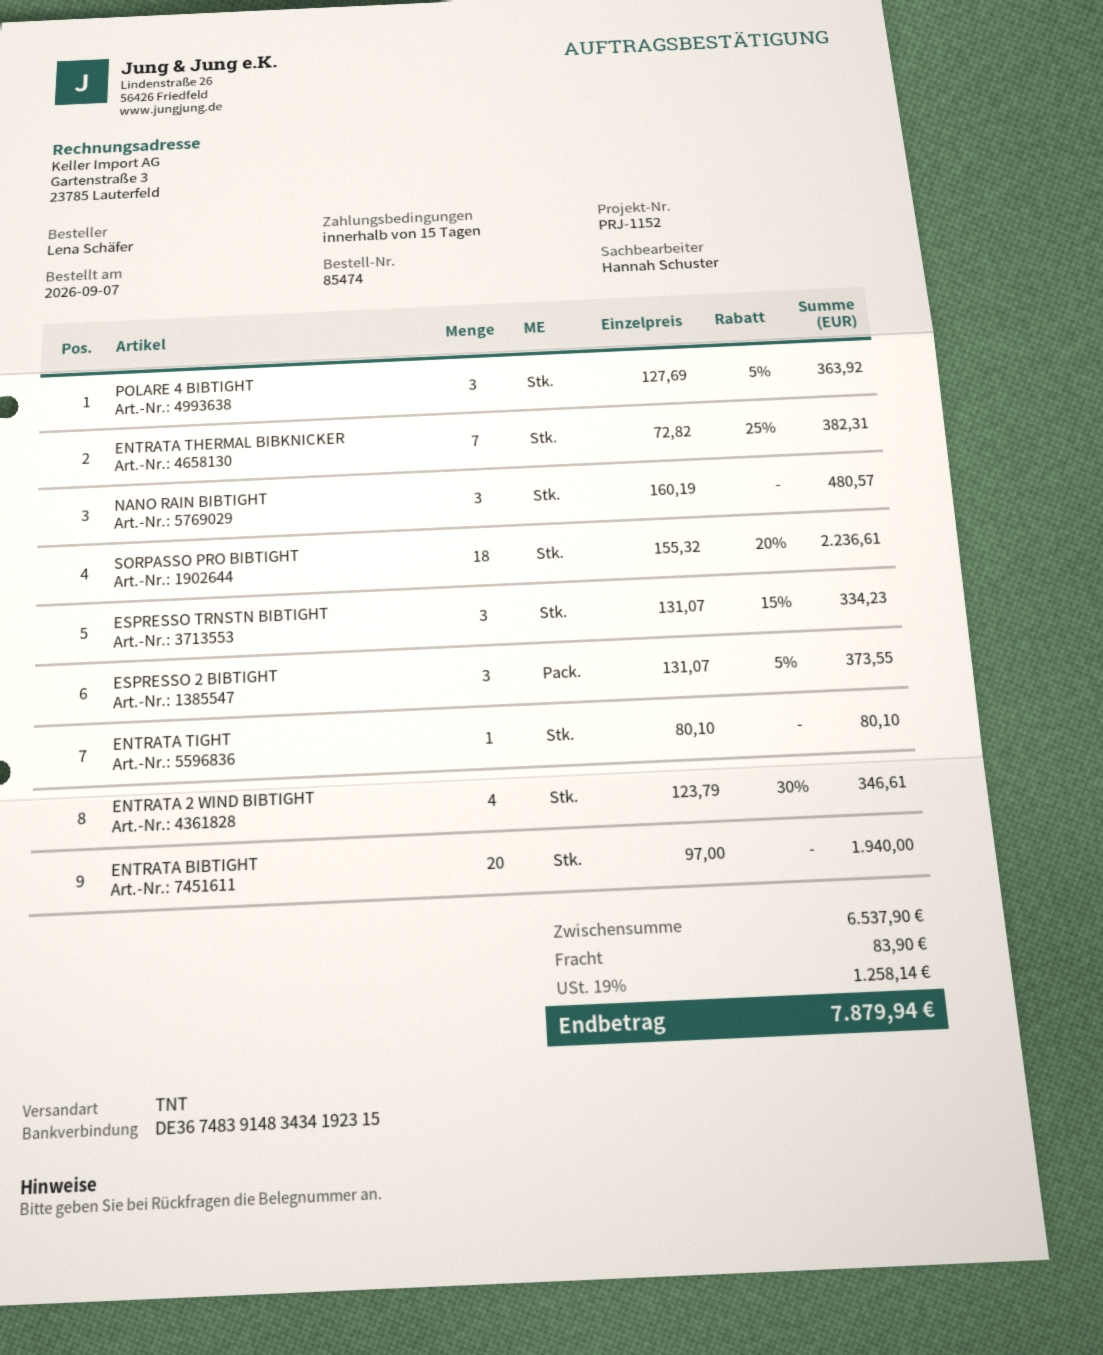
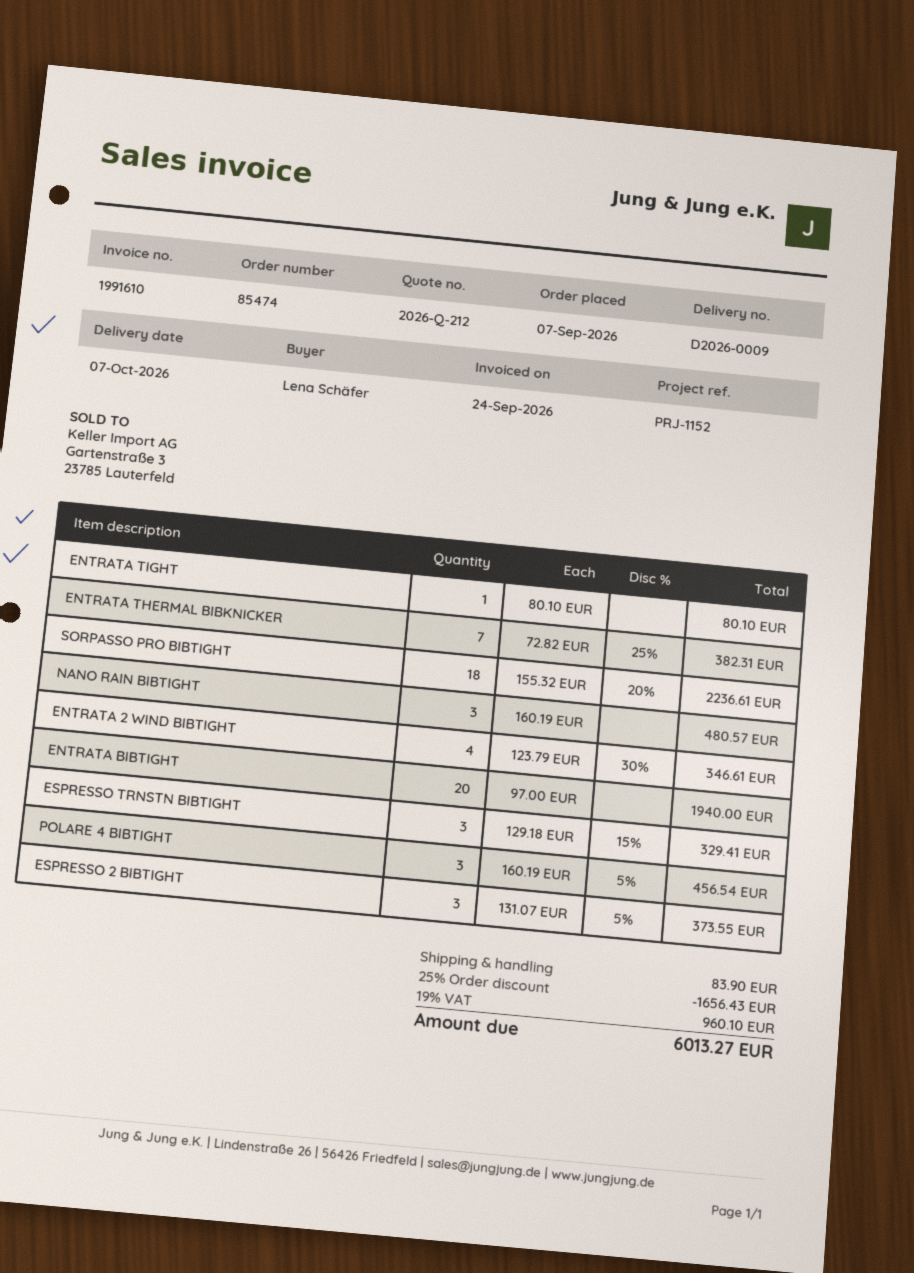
POLARE 4 BIBTIGHT: 3 x 127.69 - 5% = 363.92 -> 3 x 160.19 - 5% = 456.54
ESPRESSO TRNSTN BIBTIGHT: 3 x 131.07 - 15% = 334.23 -> 3 x 129.18 - 15% = 329.41
discount: none -> 25% = 1656.43
tax: 19% = 1258.14 -> 19% = 960.10
total: 7879.94 -> 6013.27

